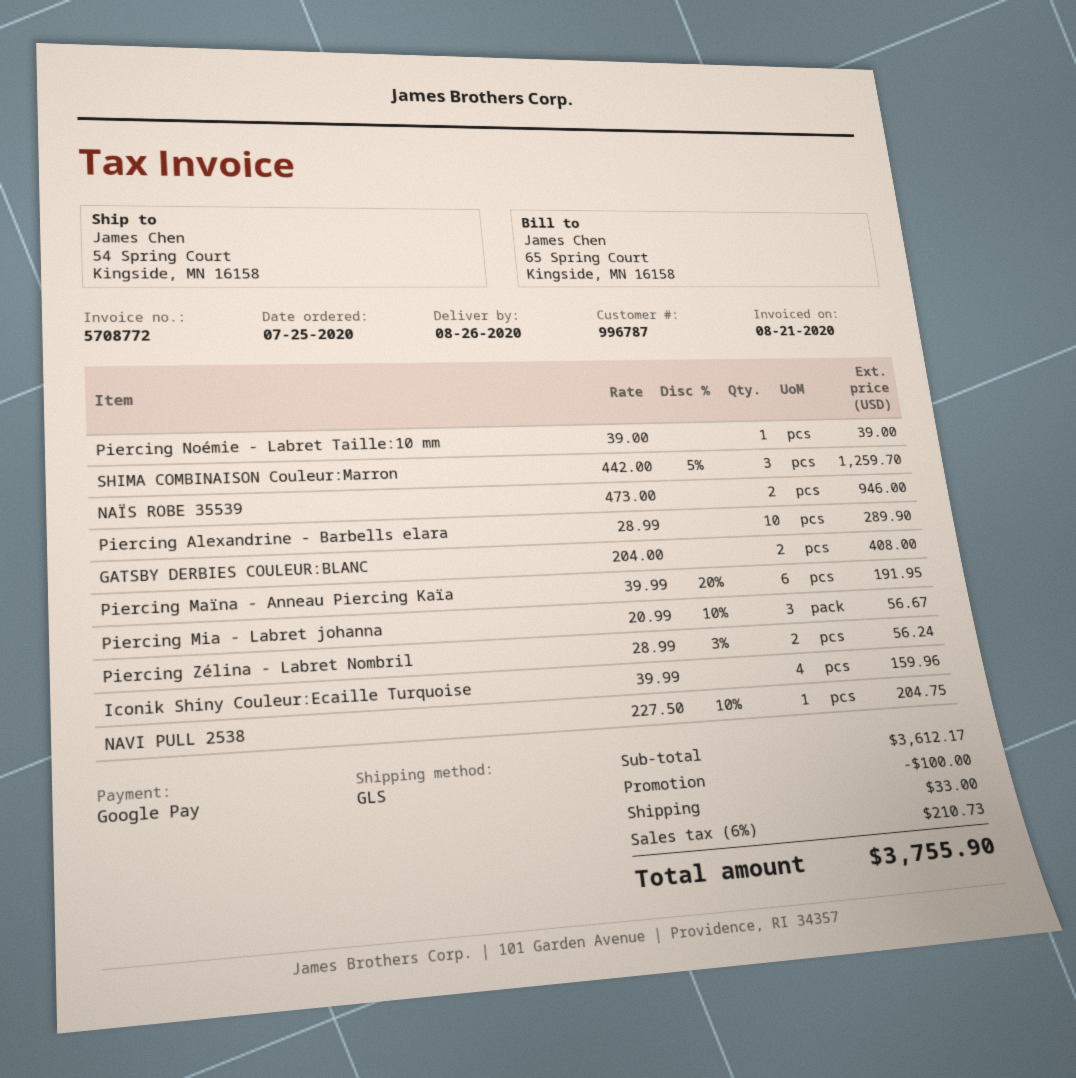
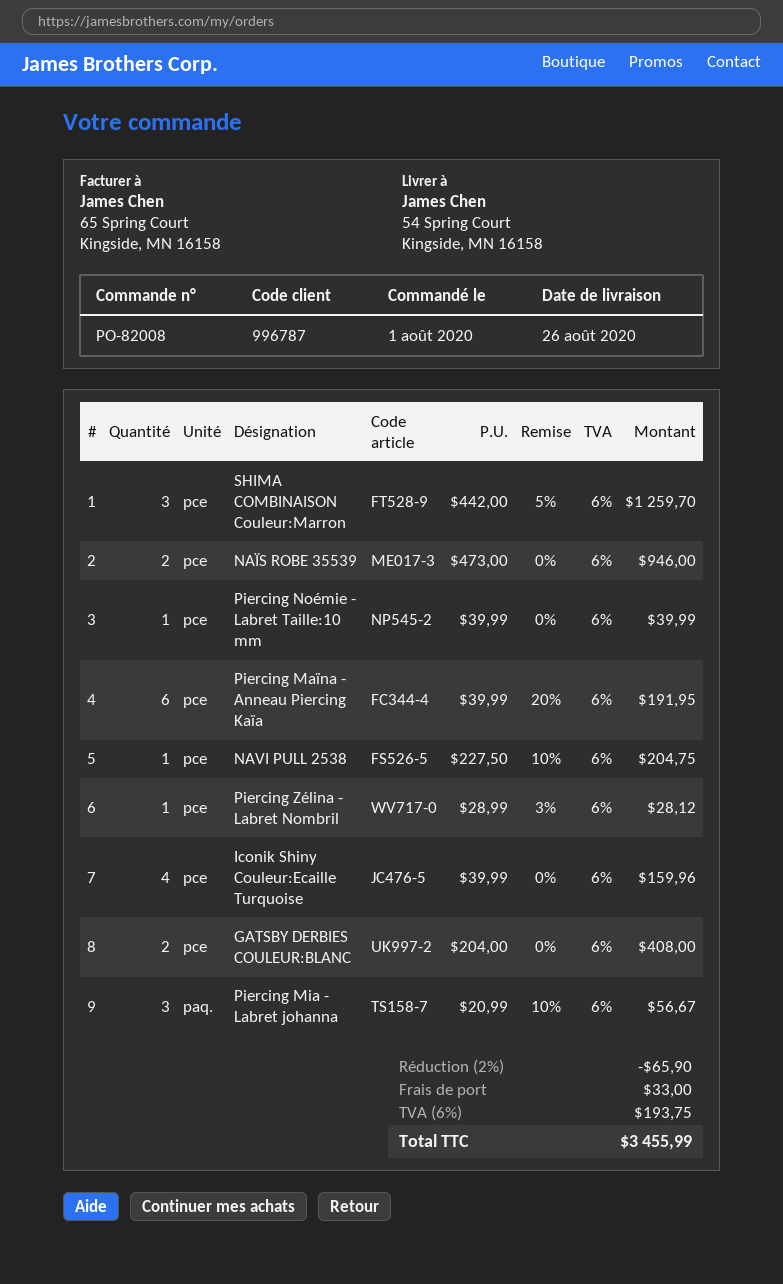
order date: 2020-07-25 -> 2020-08-01
Piercing Noémie - Labret Taille:10 mm: 1 x 39.00 = 39.00 -> 1 x 39.99 = 39.99
Piercing Alexandrine - Barbells elara: 10 x 28.99 = 289.90 -> none
Piercing Zélina - Labret Nombril: 2 x 28.99 - 3% = 56.24 -> 1 x 28.99 - 3% = 28.12
discount: 100.00 -> 65.90
tax: 6% = 210.73 -> 6% = 193.75
total: 3755.90 -> 3455.99

